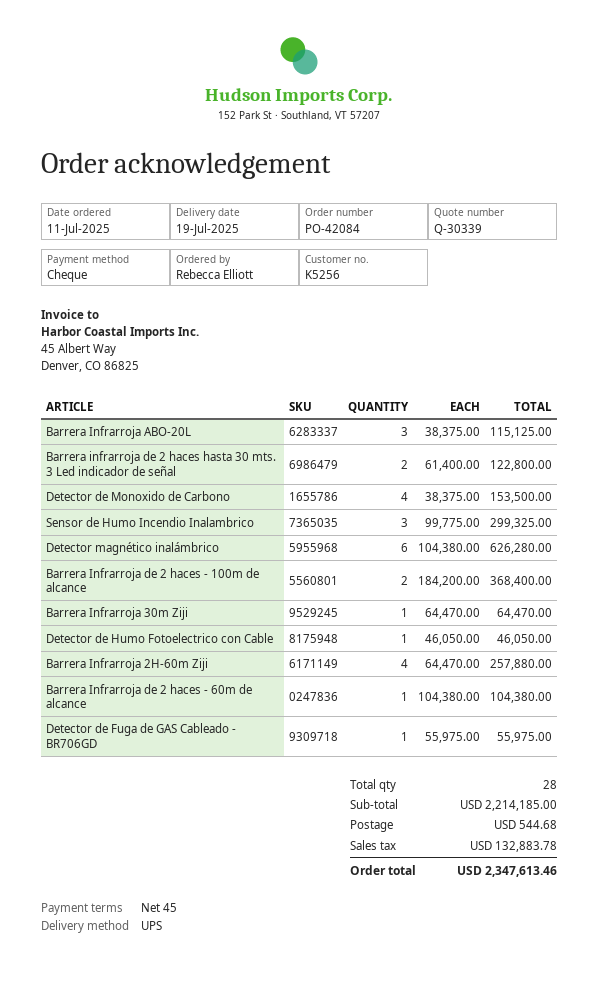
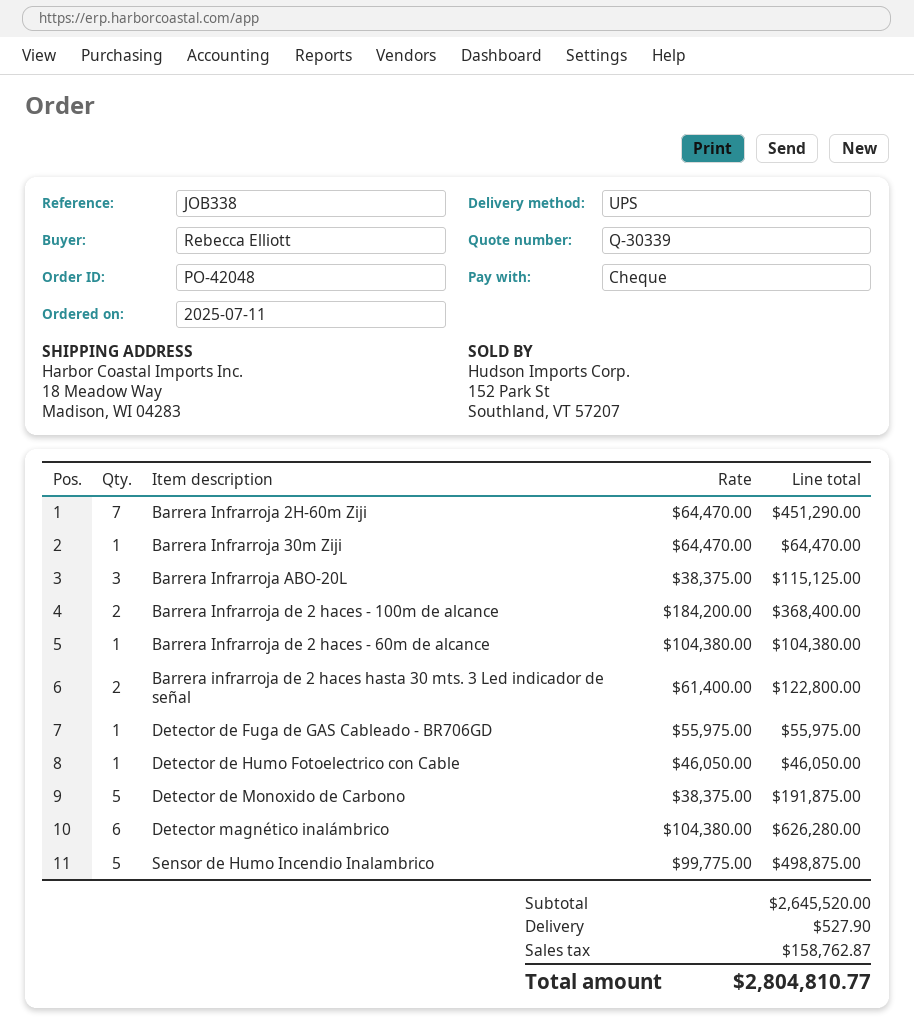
order number: PO-42084 -> PO-42048
Detector de Monoxido de Carbono: 4 x 38375.00 = 153500.00 -> 5 x 38375.00 = 191875.00
Sensor de Humo Incendio Inalambrico: 3 x 99775.00 = 299325.00 -> 5 x 99775.00 = 498875.00
Barrera Infrarroja 2H-60m Ziji: 4 x 64470.00 = 257880.00 -> 7 x 64470.00 = 451290.00
subtotal: 2214185.00 -> 2645520.00
shipping: 544.68 -> 527.90
tax: 132883.78 -> 158762.87
total: 2347613.46 -> 2804810.77

